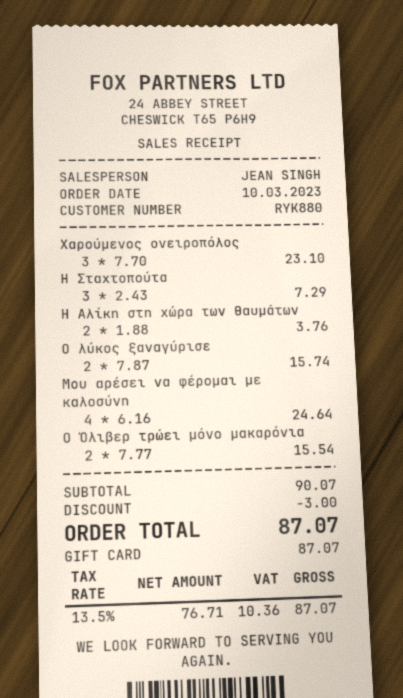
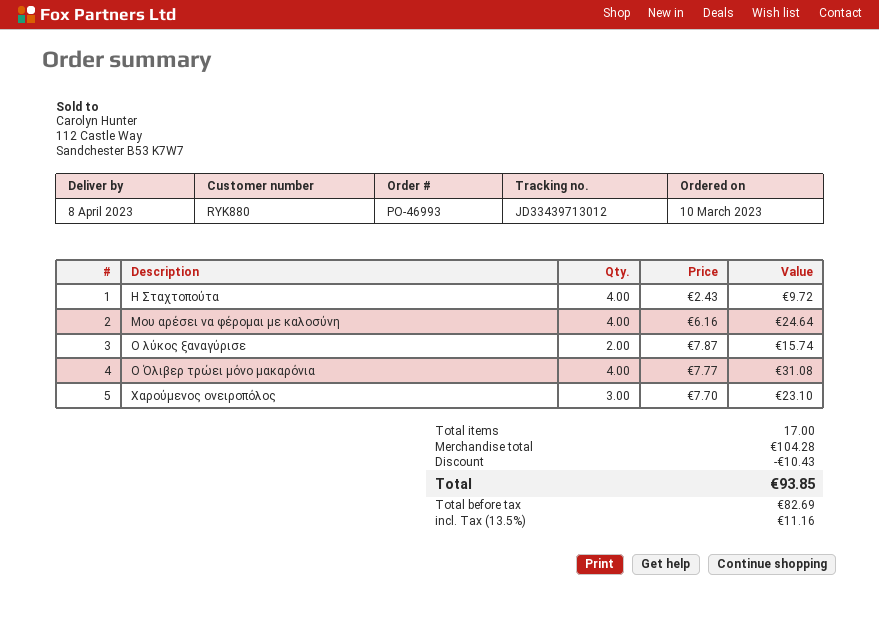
Η Σταχτοπούτα: 3 x 2.43 = 7.29 -> 4 x 2.43 = 9.72
Η Αλίκη στη χώρα των θαυμάτων: 2 x 1.88 = 3.76 -> none
Ο Όλιβερ τρώει μόνο μακαρόνια: 2 x 7.77 = 15.54 -> 4 x 7.77 = 31.08
subtotal: 90.07 -> 104.28
discount: 3.00 -> 10.43
net: 76.71 -> 82.69
tax: 13.5% = 10.36 -> 13.5% = 11.16
total: 87.07 -> 93.85

